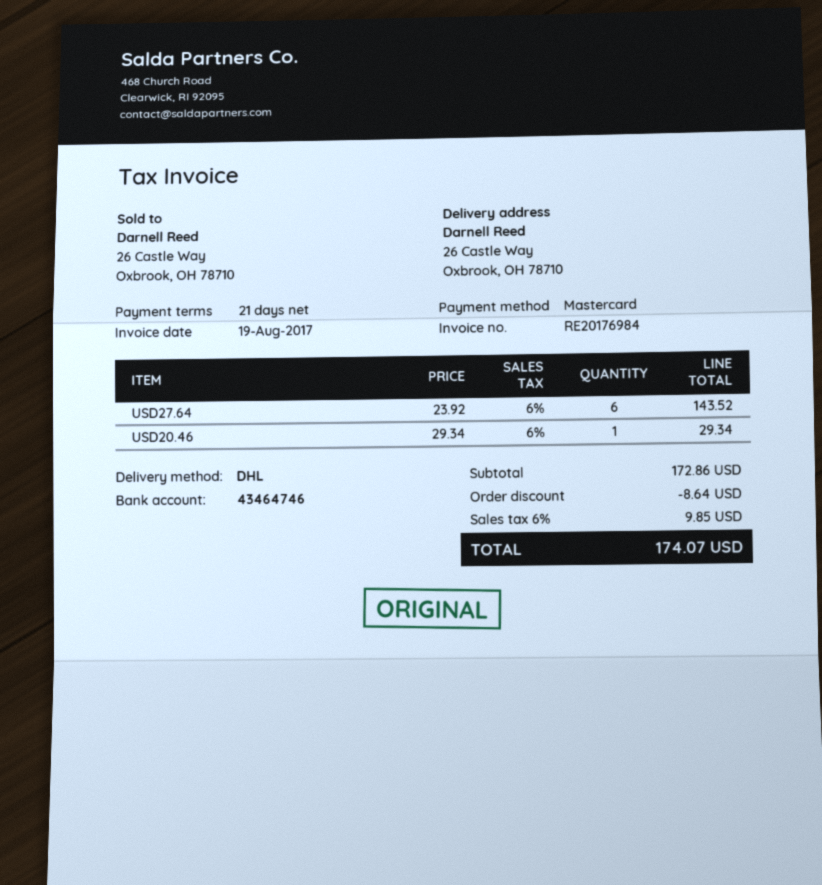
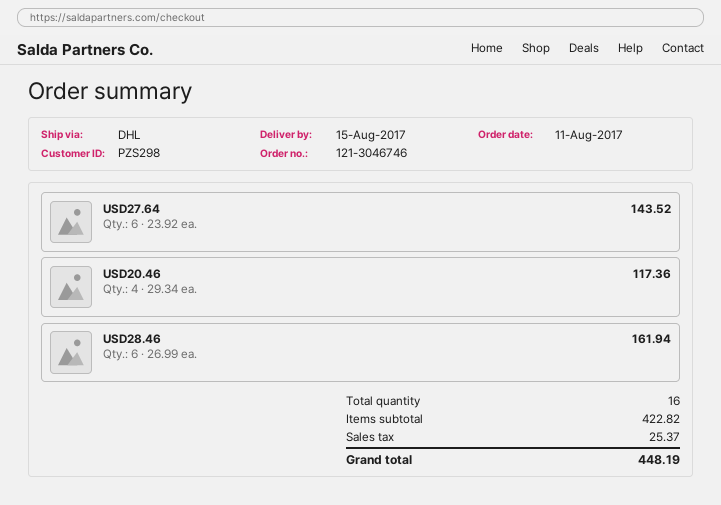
USD20.46: 1 x 29.34 = 29.34 -> 4 x 29.34 = 117.36
USD28.46: none -> 6 x 26.99 = 161.94
subtotal: 172.86 -> 422.82
discount: 8.64 -> none
tax: 9.85 -> 25.37
total: 174.07 -> 448.19

